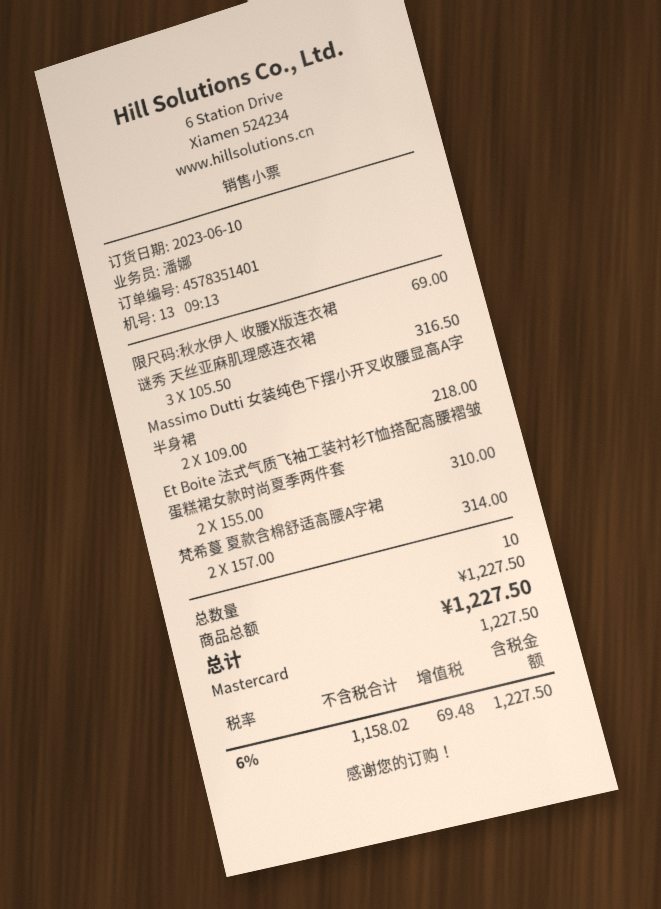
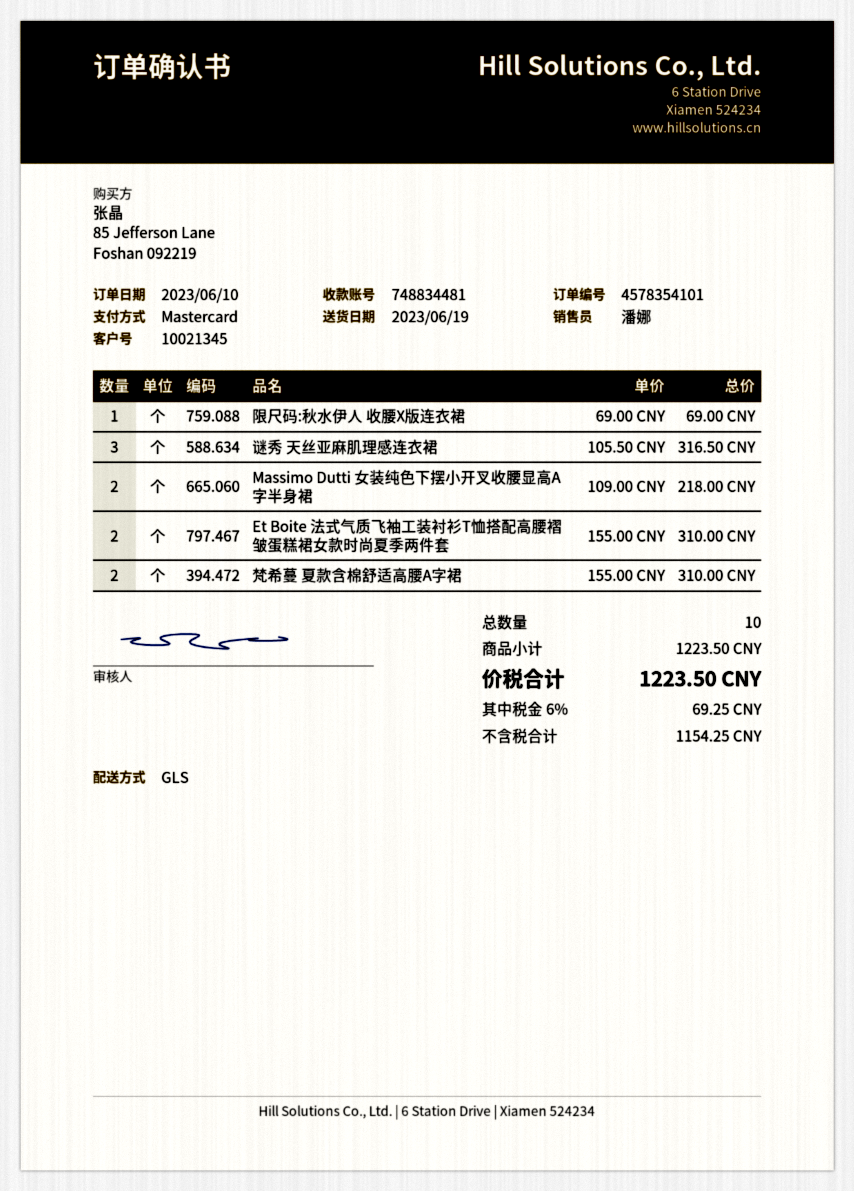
order number: 4578351401 -> 4578354101
梵希蔓 夏款含棉舒适高腰A字裙: 2 x 157.00 = 314.00 -> 2 x 155.00 = 310.00
subtotal: 1227.50 -> 1223.50
net: 1158.02 -> 1154.25
tax: 6% = 69.48 -> 6% = 69.25
total: 1227.50 -> 1223.50

